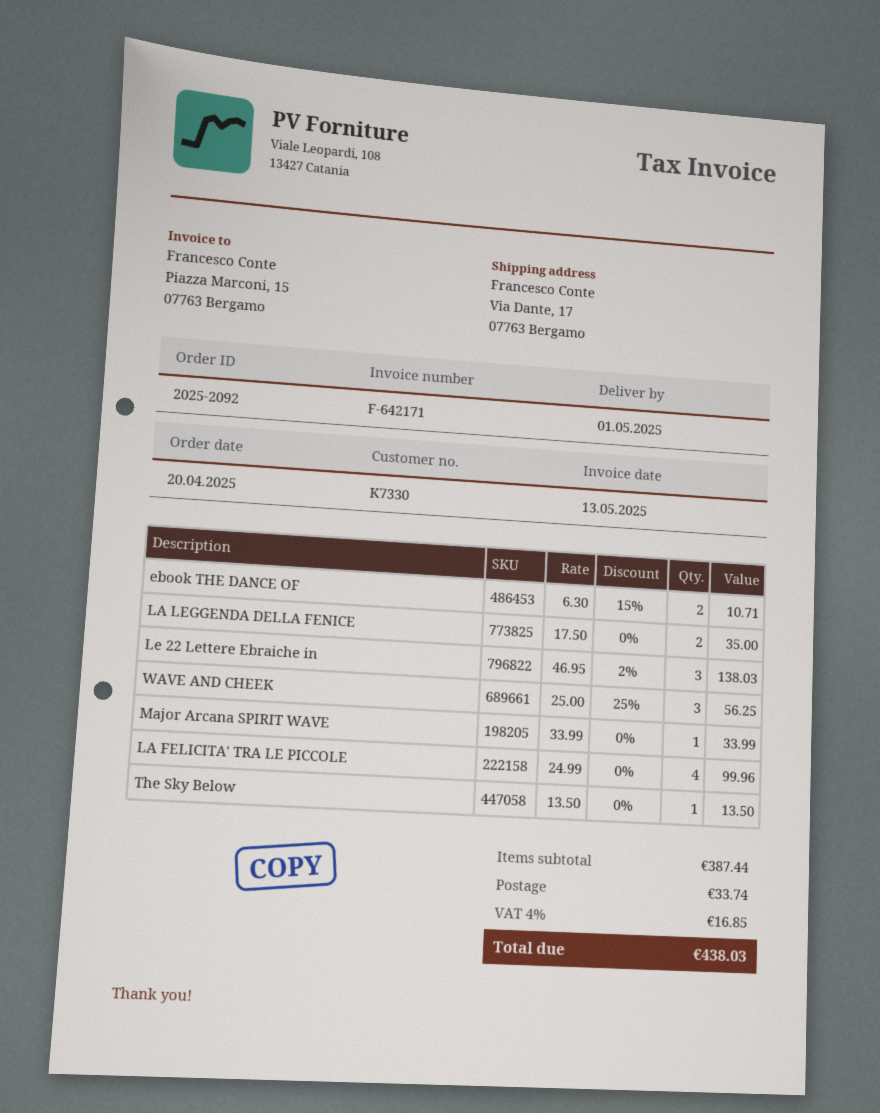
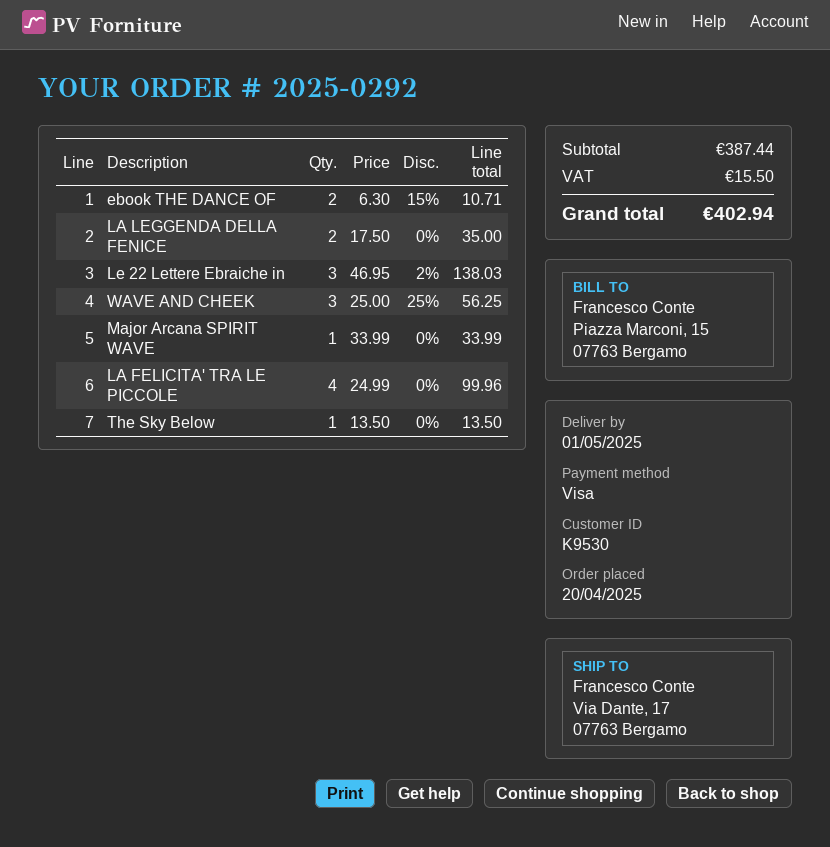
order number: 2025-2092 -> 2025-0292
customer number: K7330 -> K9530
shipping: 33.74 -> none
tax: 16.85 -> 15.50
total: 438.03 -> 402.94

